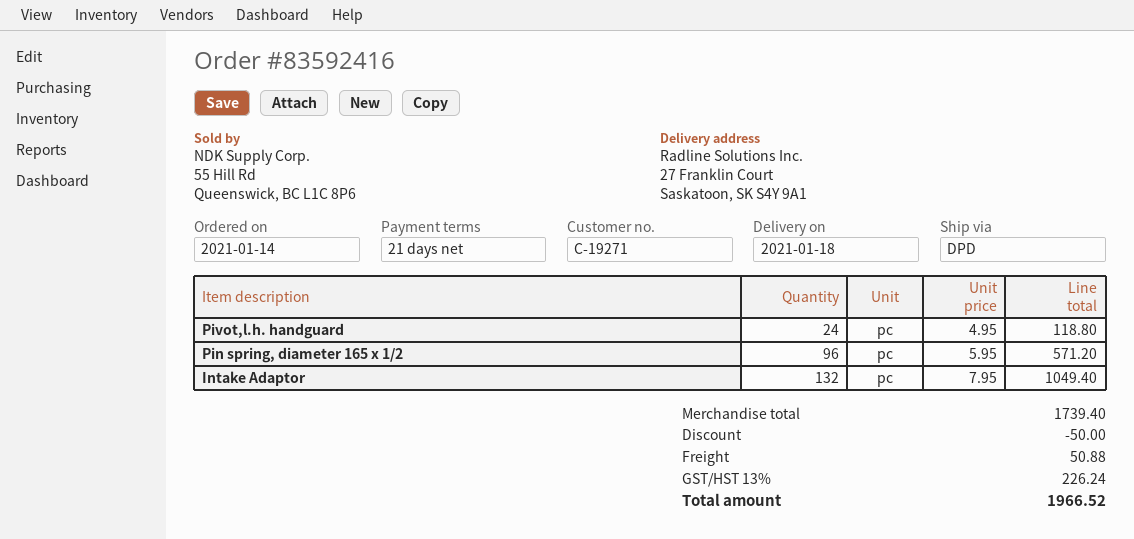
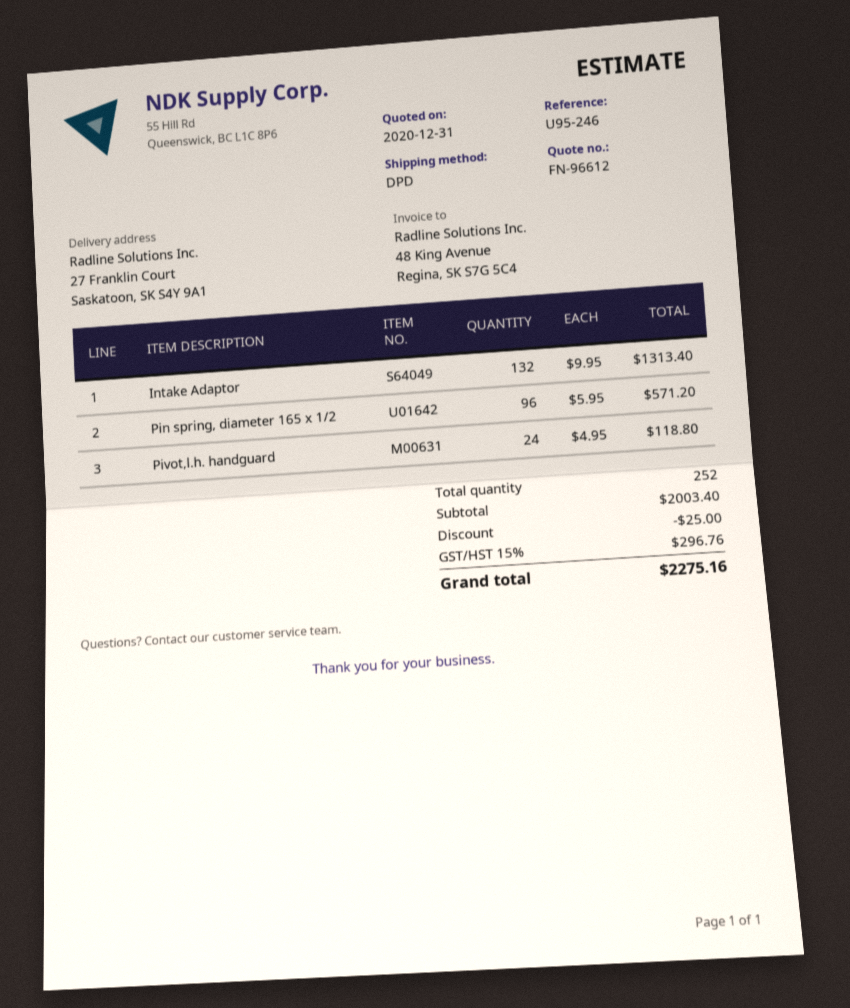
Intake Adaptor: 132 x 7.95 = 1049.40 -> 132 x 9.95 = 1313.40
subtotal: 1739.40 -> 2003.40
discount: 50.00 -> 25.00
shipping: 50.88 -> none
tax: 13% = 226.24 -> 15% = 296.76
total: 1966.52 -> 2275.16

